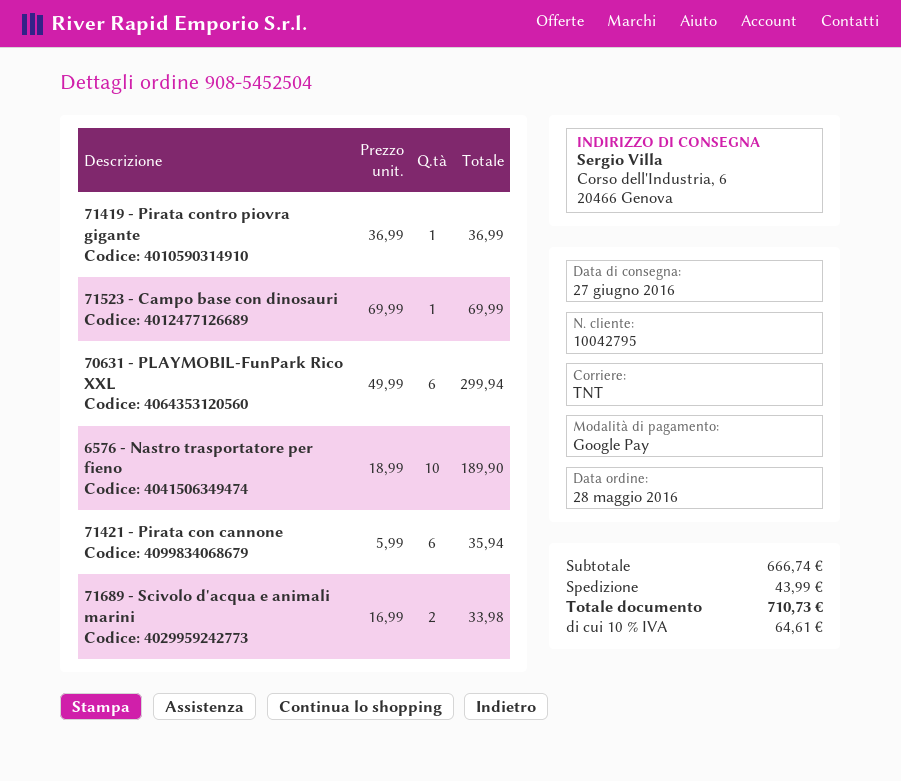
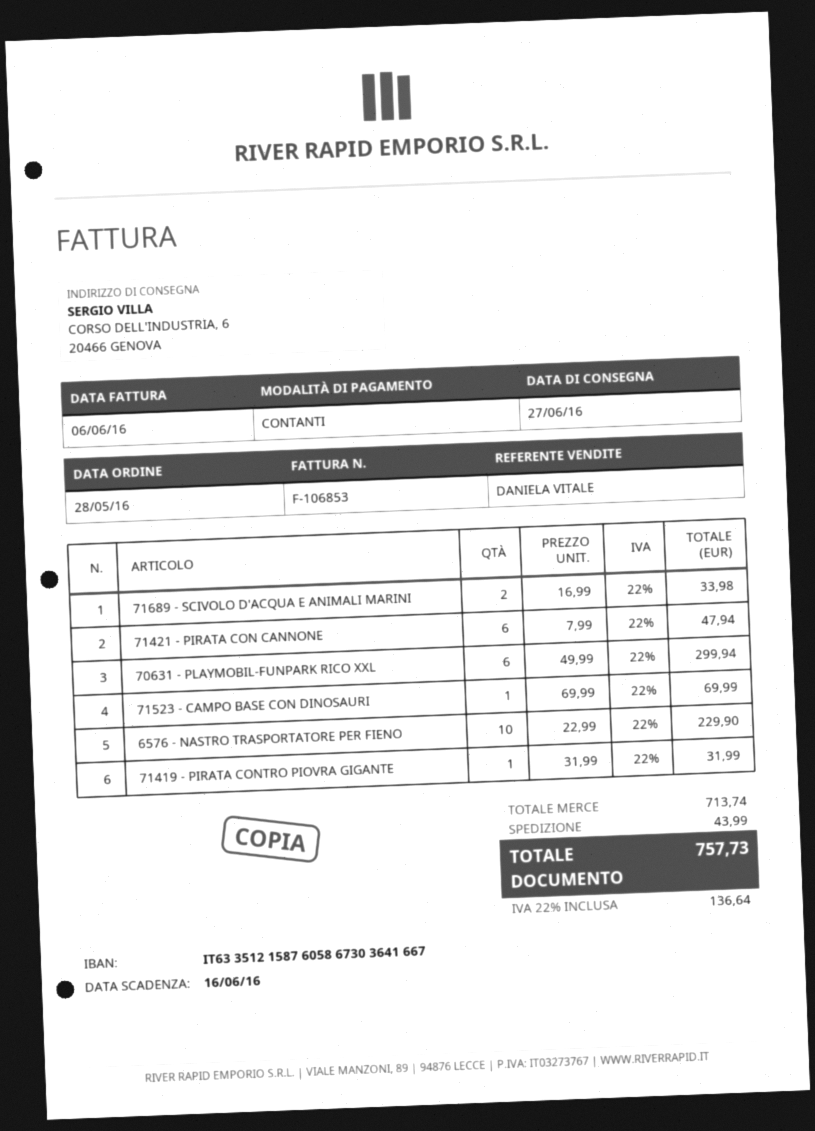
payment method: Google Pay -> cash
71419 - Pirata contro piovra gigante: 1 x 36.99 = 36.99 -> 1 x 31.99 = 31.99
6576 - Nastro trasportatore per fieno: 10 x 18.99 = 189.90 -> 10 x 22.99 = 229.90
71421 - Pirata con cannone: 6 x 5.99 = 35.94 -> 6 x 7.99 = 47.94
subtotal: 666.74 -> 713.74
tax: 10% = 64.61 -> 22% = 136.64
total: 710.73 -> 757.73

